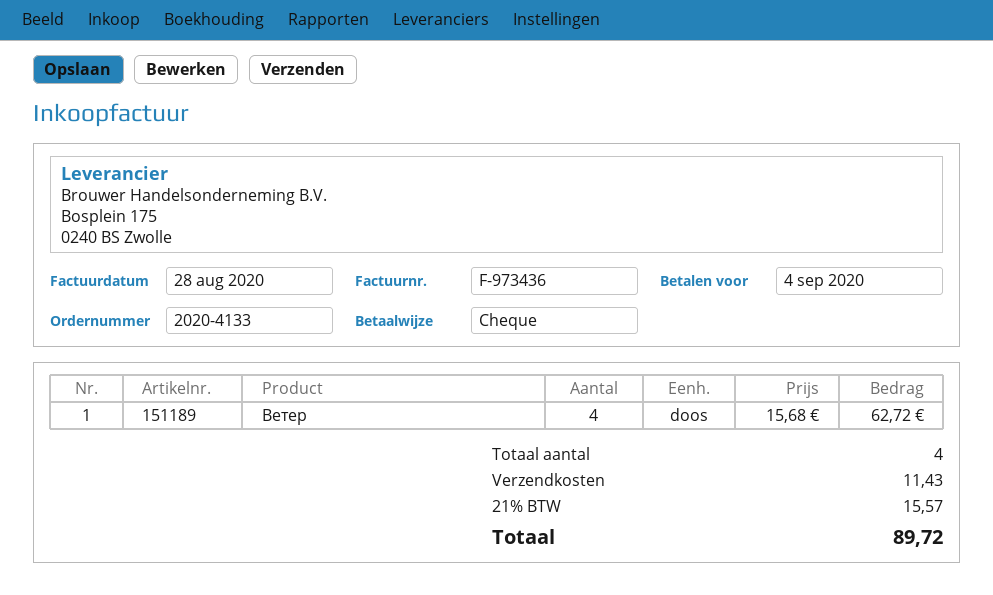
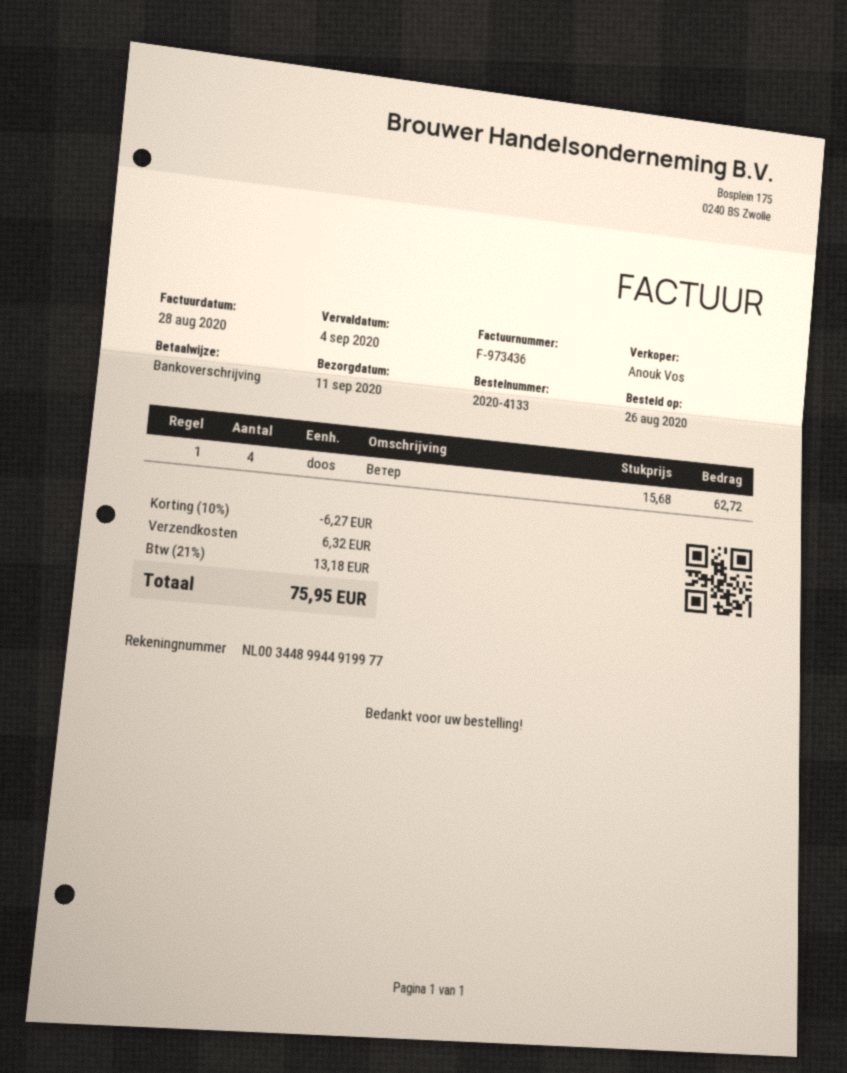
payment method: cheque -> bank transfer
discount: none -> 10% = 6.27
shipping: 11.43 -> 6.32
tax: 21% = 15.57 -> 21% = 13.18
total: 89.72 -> 75.95

